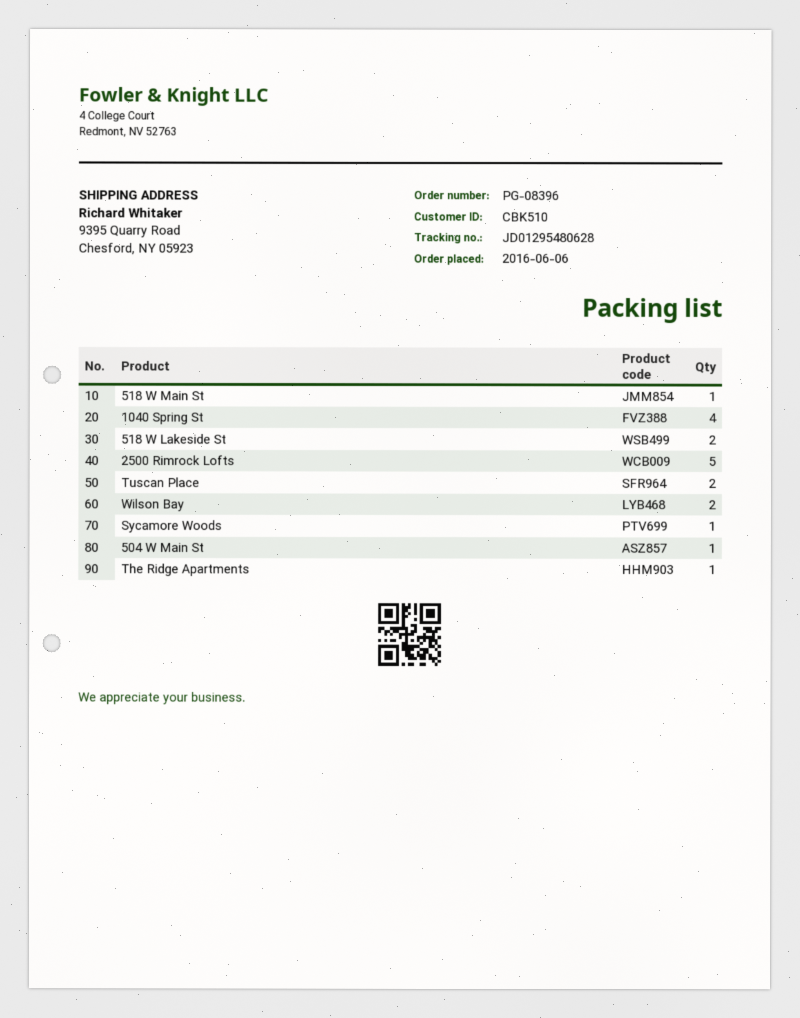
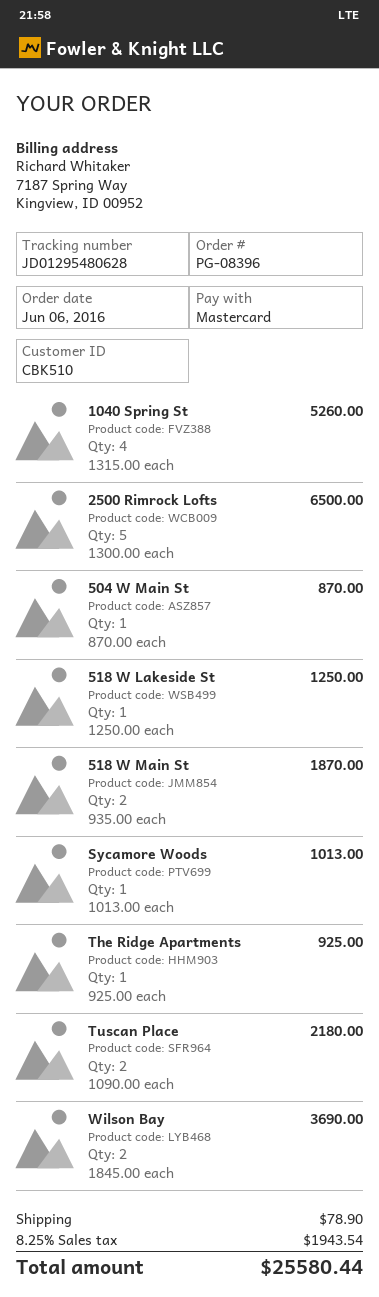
518 W Main St: 1 -> 2
518 W Lakeside St: 2 -> 1

